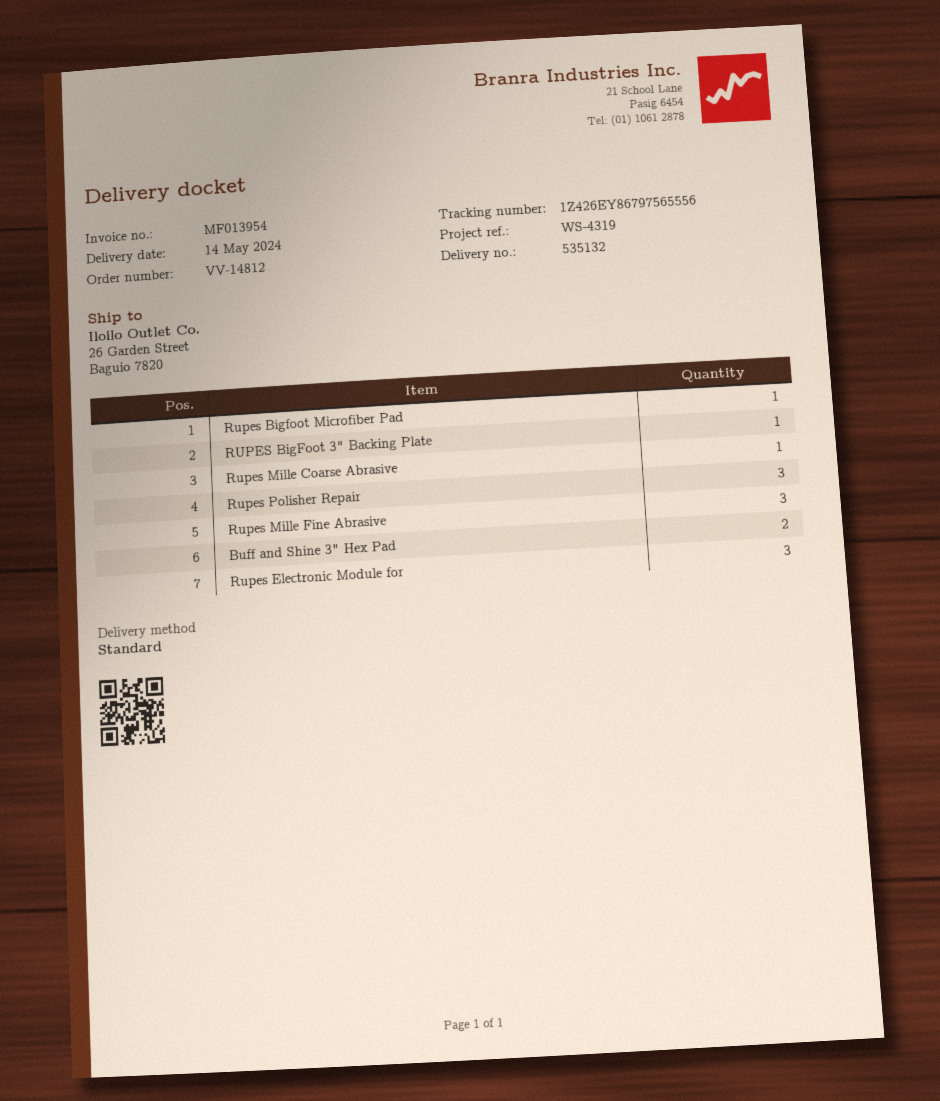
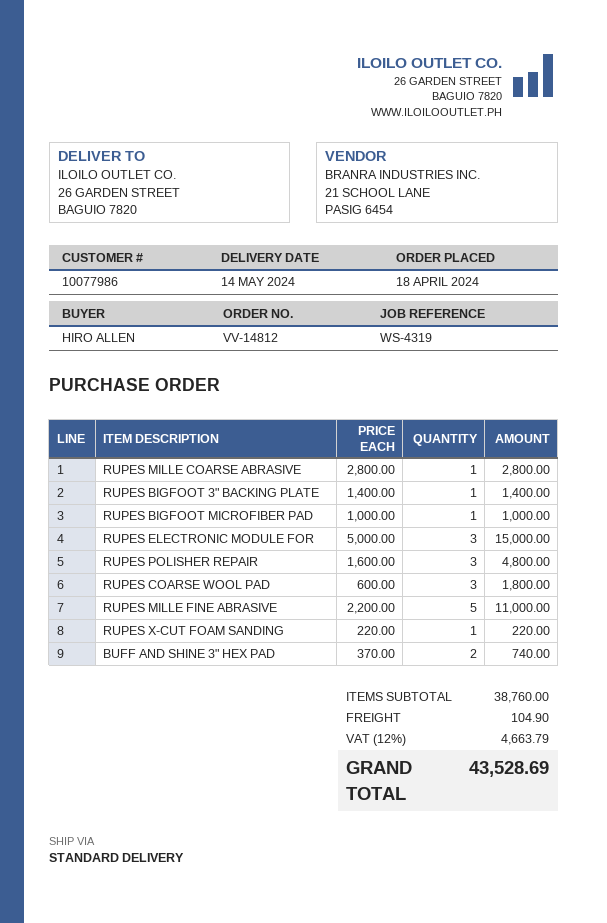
Rupes Mille Fine Abrasive: 3 -> 5
RUPES COARSE WOOL PAD: none -> 3
RUPES X-CUT FOAM SANDING: none -> 1

